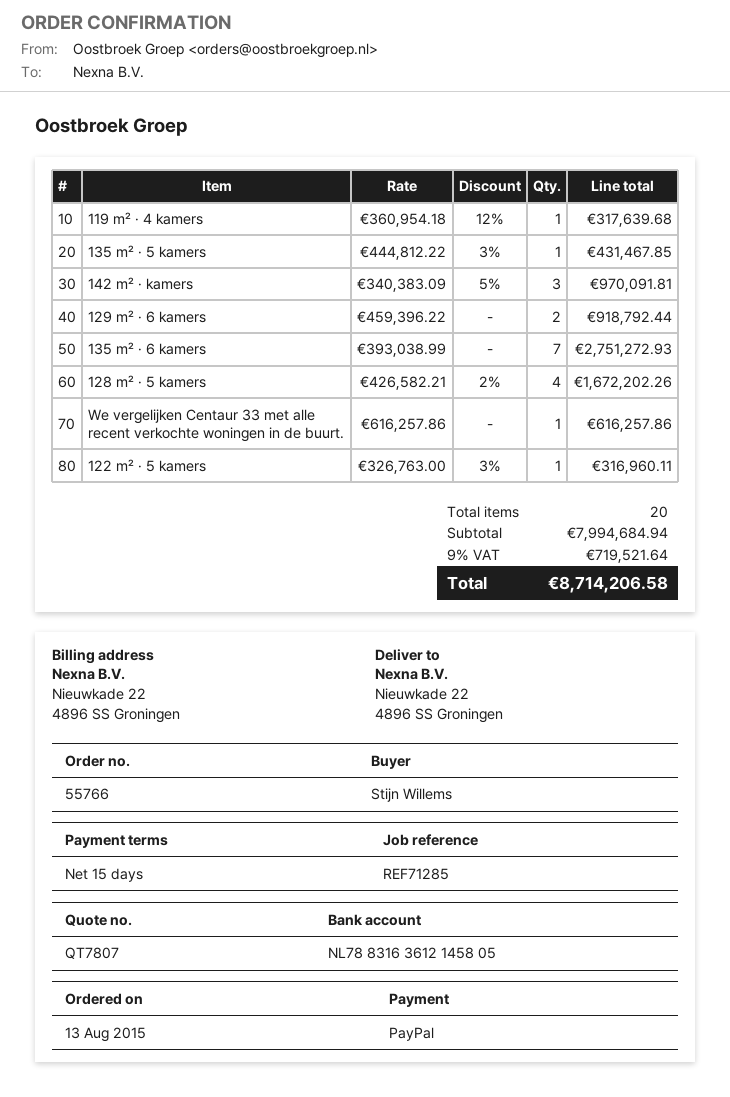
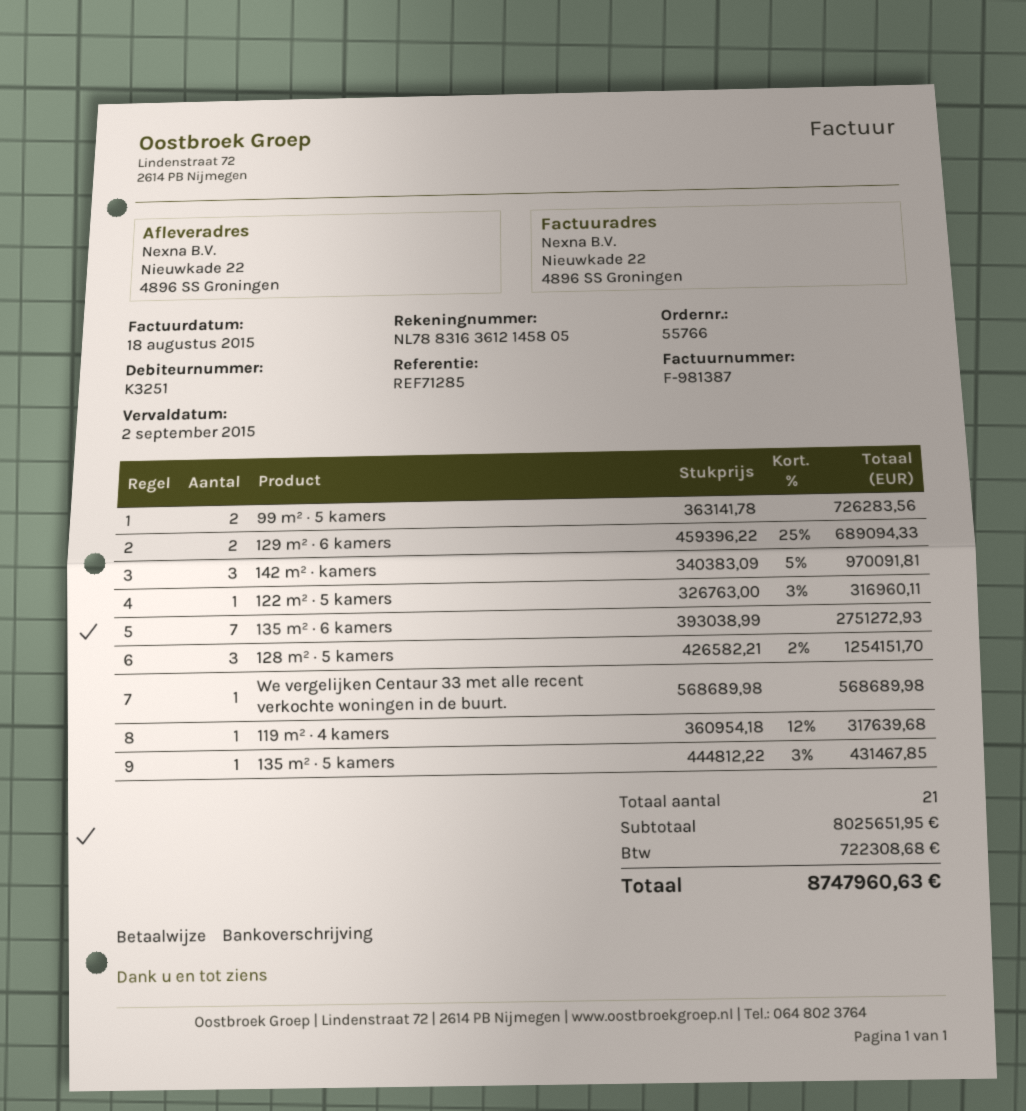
payment method: PayPal -> bank transfer
129 m² · 6 kamers: 2 x 459396.22 = 918792.44 -> 2 x 459396.22 - 25% = 689094.33
128 m² · 5 kamers: 4 x 426582.21 - 2% = 1672202.26 -> 3 x 426582.21 - 2% = 1254151.70
We vergelijken Centaur 33 met alle recent verkochte woningen in de buurt.: 1 x 616257.86 = 616257.86 -> 1 x 568689.98 = 568689.98
99 m² · 5 kamers: none -> 2 x 363141.78 = 726283.56
total quantity: 20 -> 21
subtotal: 7994684.94 -> 8025651.95
tax: 719521.64 -> 722308.68
total: 8714206.58 -> 8747960.63

